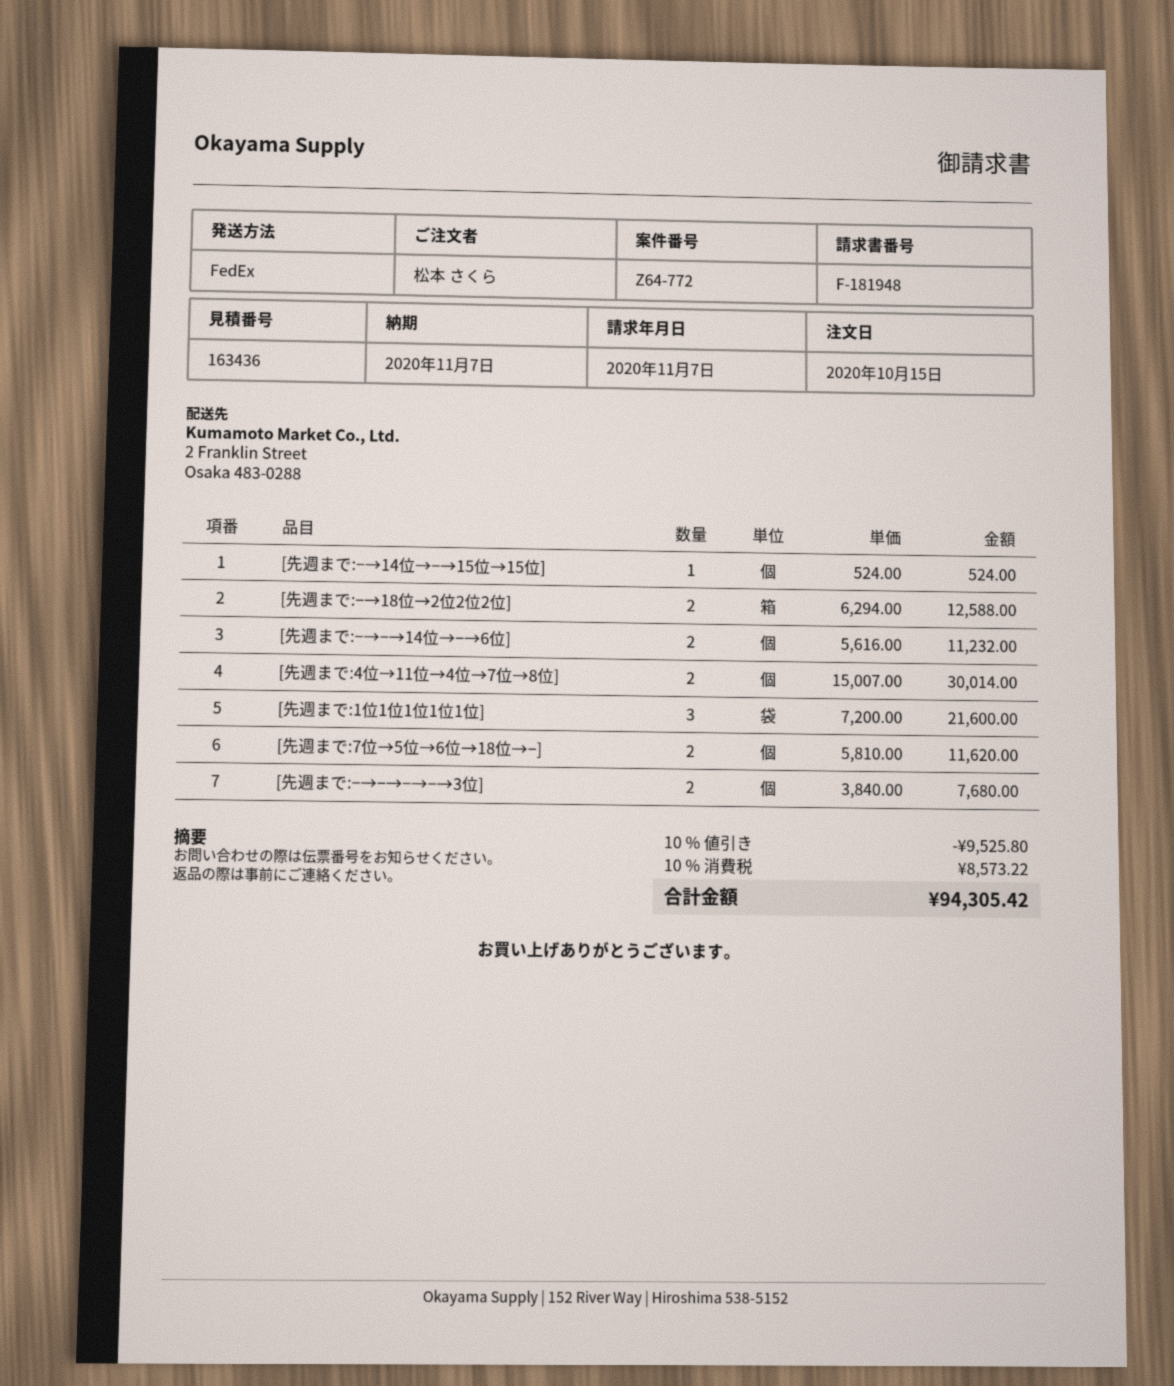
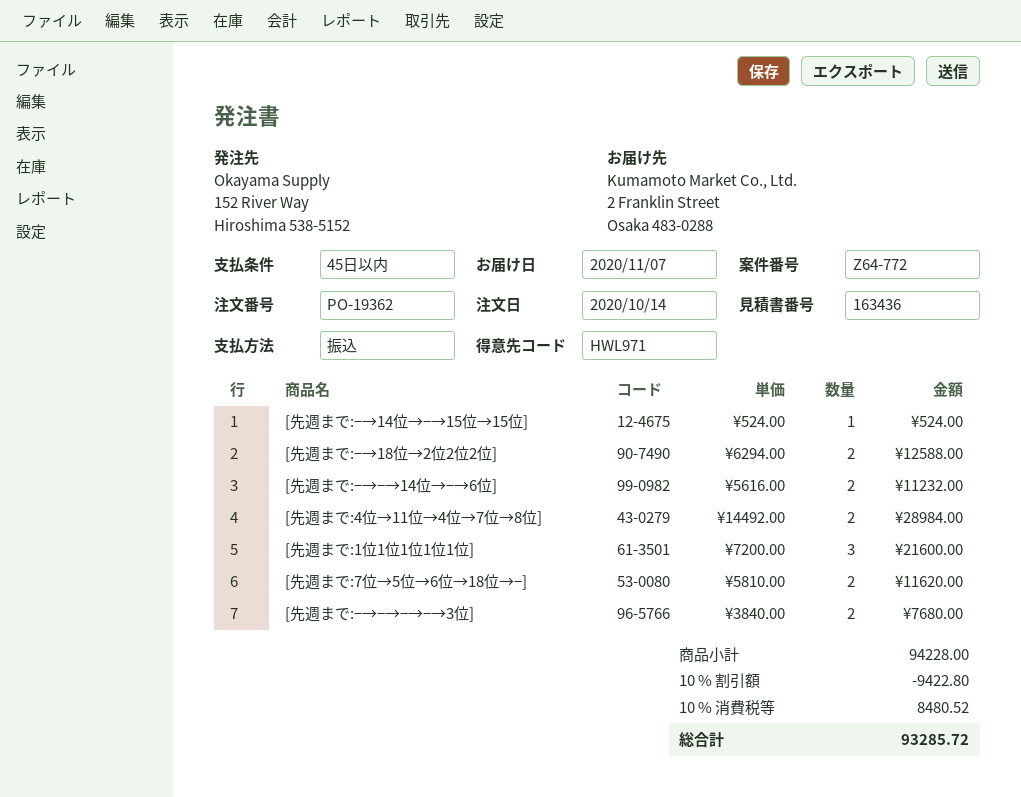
order date: 2020-10-15 -> 2020-10-14
[先週まで:4位→11位→4位→7位→8位]: 2 x 15007.00 = 30014.00 -> 2 x 14492.00 = 28984.00
discount: 10% = 9525.80 -> 10% = 9422.80
tax: 10% = 8573.22 -> 10% = 8480.52
total: 94305.42 -> 93285.72

